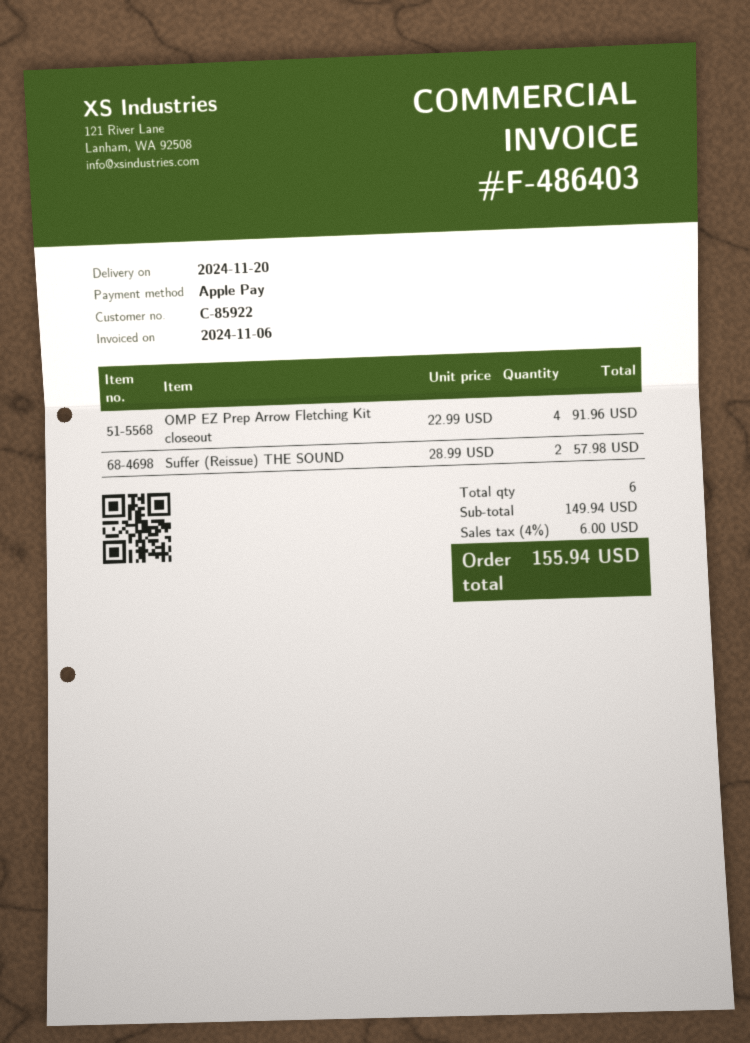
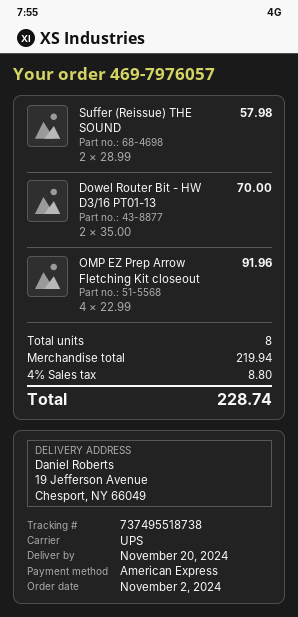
payment method: Apple Pay -> American Express
Dowel Router Bit - HW D3/16 PT01-13: none -> 2 x 35.00 = 70.00
total quantity: 6 -> 8
subtotal: 149.94 -> 219.94
tax: 4% = 6.00 -> 4% = 8.80
total: 155.94 -> 228.74

